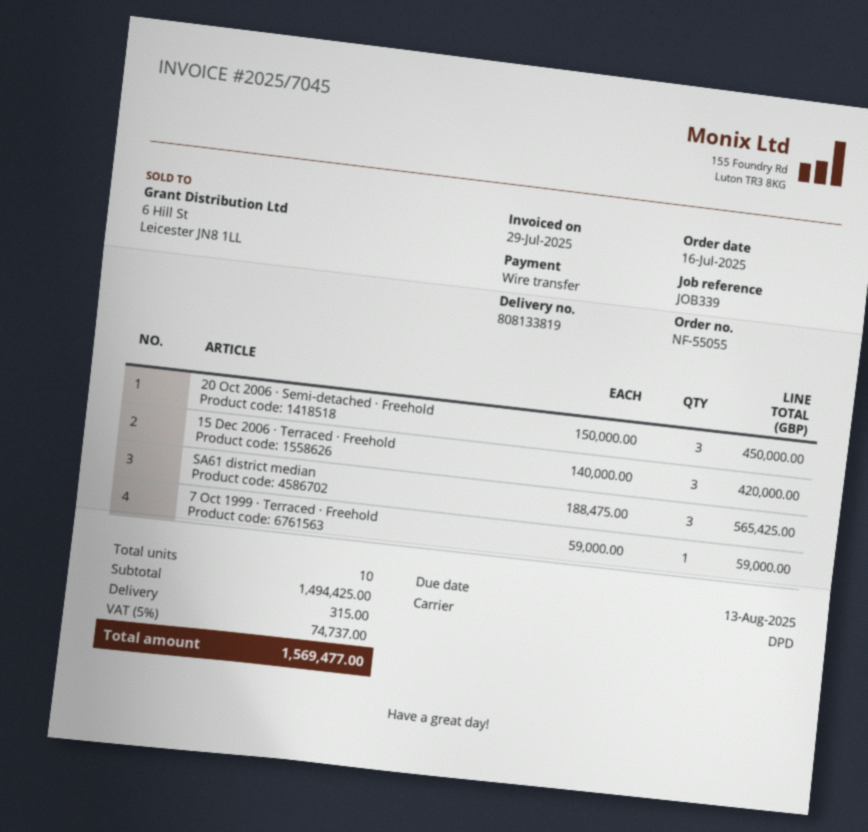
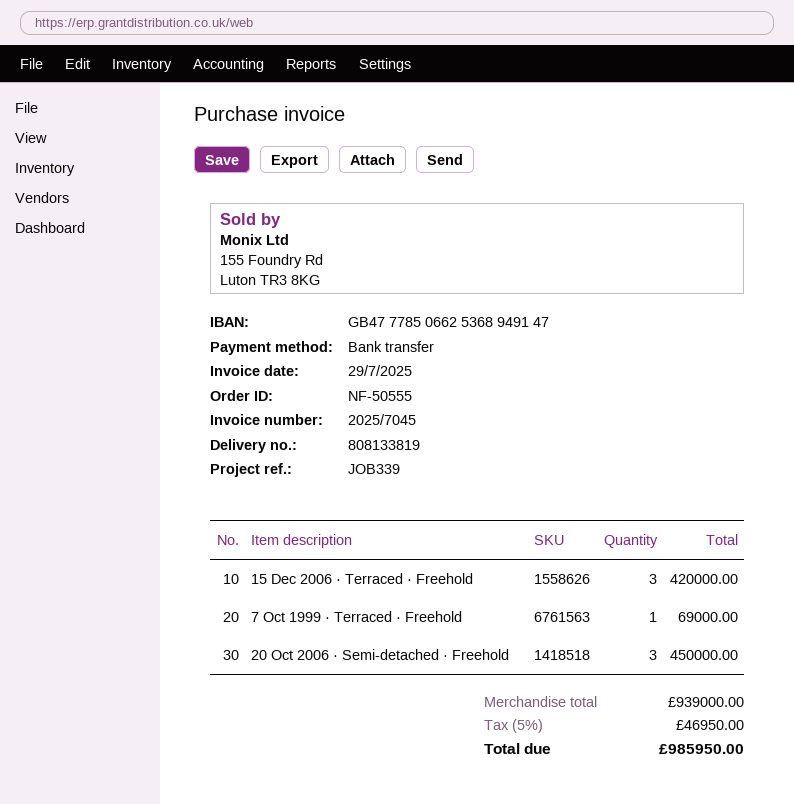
order number: NF-55055 -> NF-50555
SA61 district median: 3 for 565425.00 -> none
7 Oct 1999 · Terraced · Freehold: 1 for 59000.00 -> 1 for 69000.00
subtotal: 1494425.00 -> 939000.00
shipping: 315.00 -> none
tax: 5% = 74737.00 -> 5% = 46950.00
total: 1569477.00 -> 985950.00

